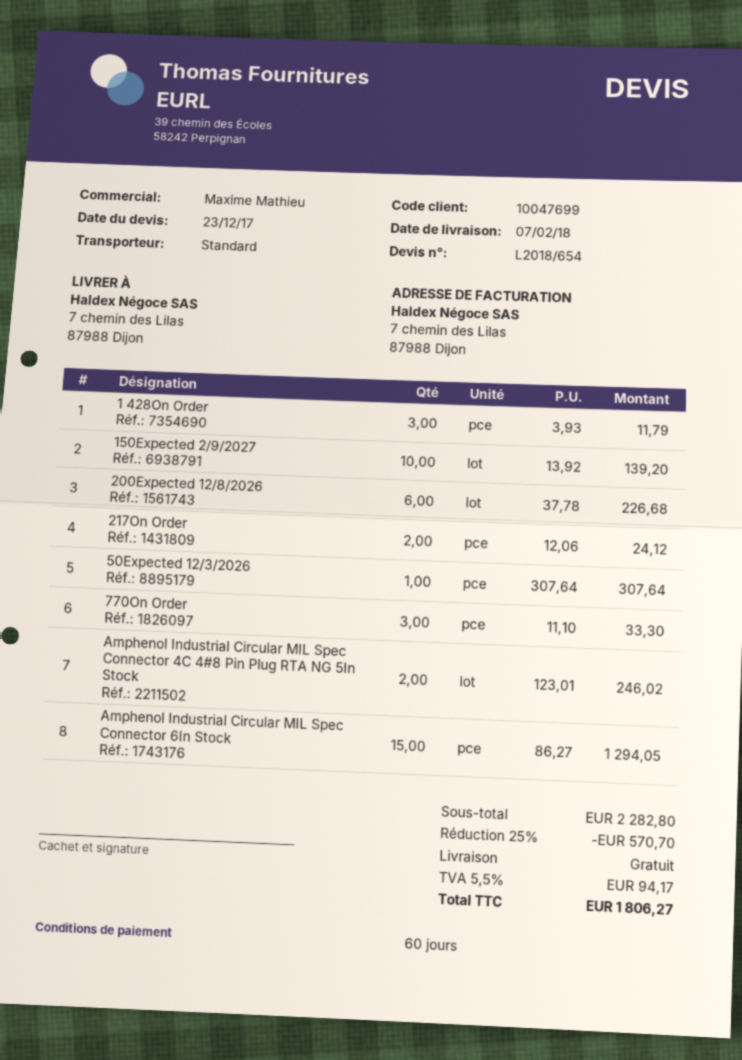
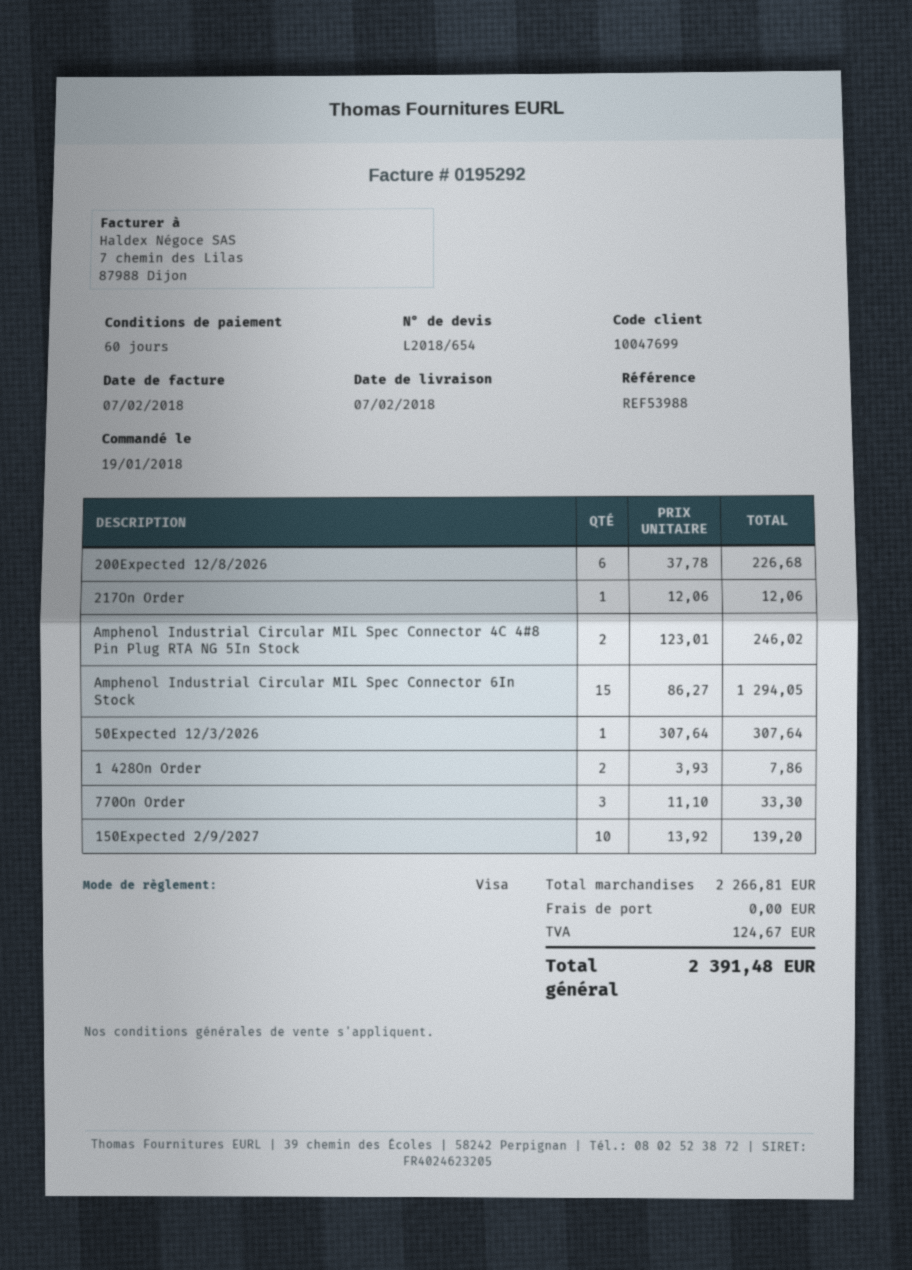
1 428On Order: 3 x 3.93 = 11.79 -> 2 x 3.93 = 7.86
217On Order: 2 x 12.06 = 24.12 -> 1 x 12.06 = 12.06
subtotal: 2282.80 -> 2266.81
discount: 25% = 570.70 -> none
tax: 94.17 -> 124.67
total: 1806.27 -> 2391.48

